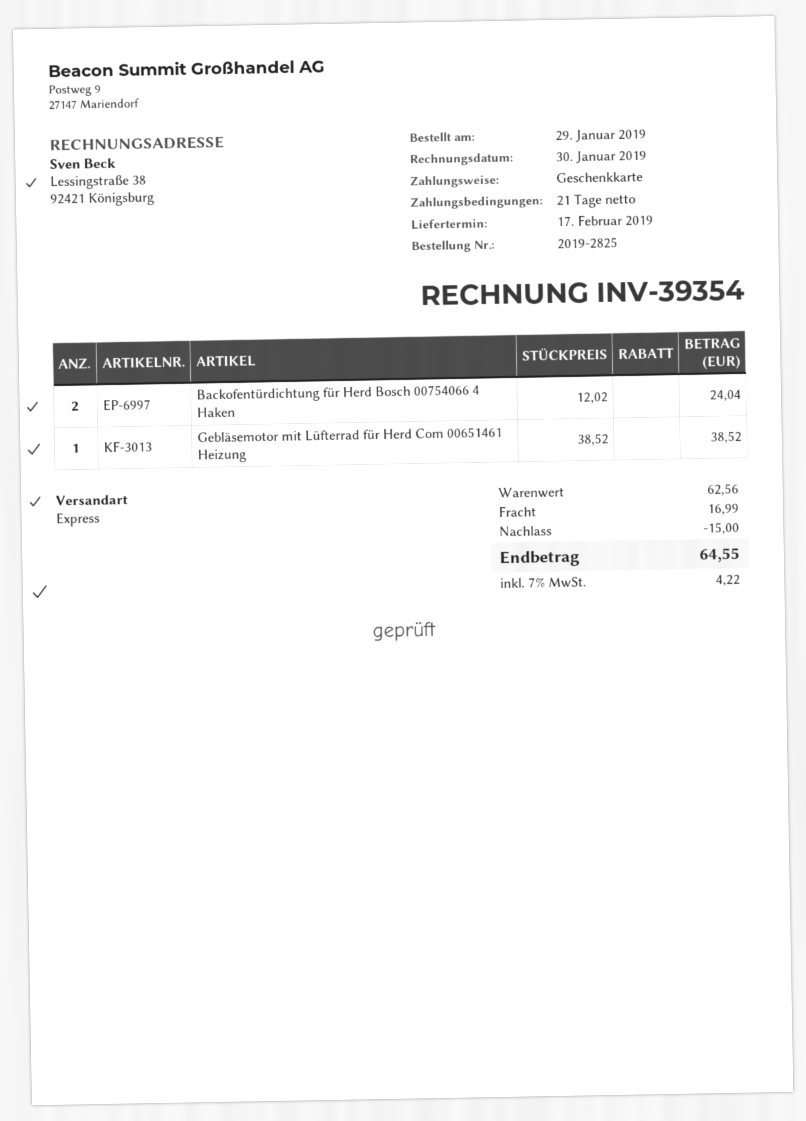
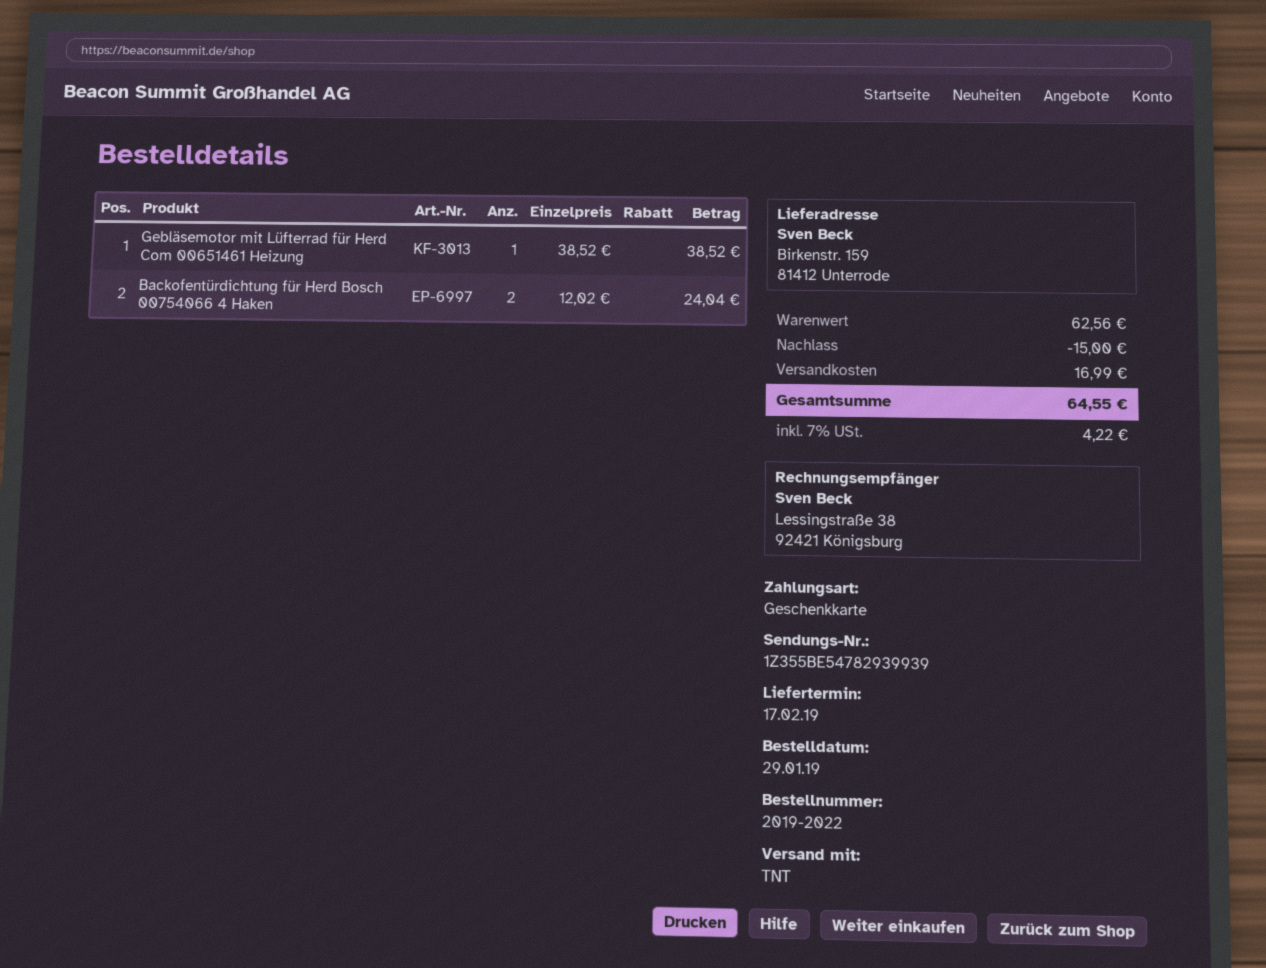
order number: 2019-2825 -> 2019-2022
shipping method: express -> TNT

